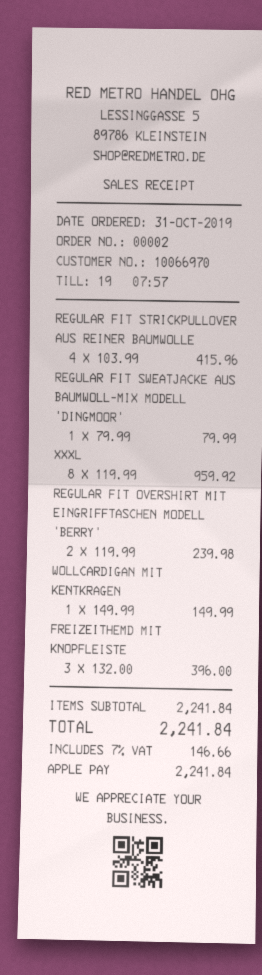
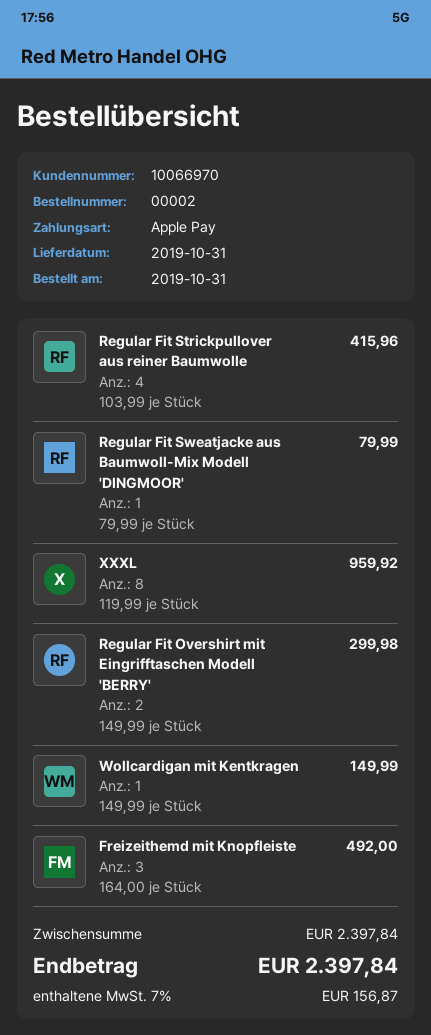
REGULAR FIT OVERSHIRT MIT EINGRIFFTASCHEN MODELL 'BERRY': 2 x 119.99 = 239.98 -> 2 x 149.99 = 299.98
FREIZEITHEMD MIT KNOPFLEISTE: 3 x 132.00 = 396.00 -> 3 x 164.00 = 492.00
subtotal: 2241.84 -> 2397.84
tax: 7% = 146.66 -> 7% = 156.87
total: 2241.84 -> 2397.84

